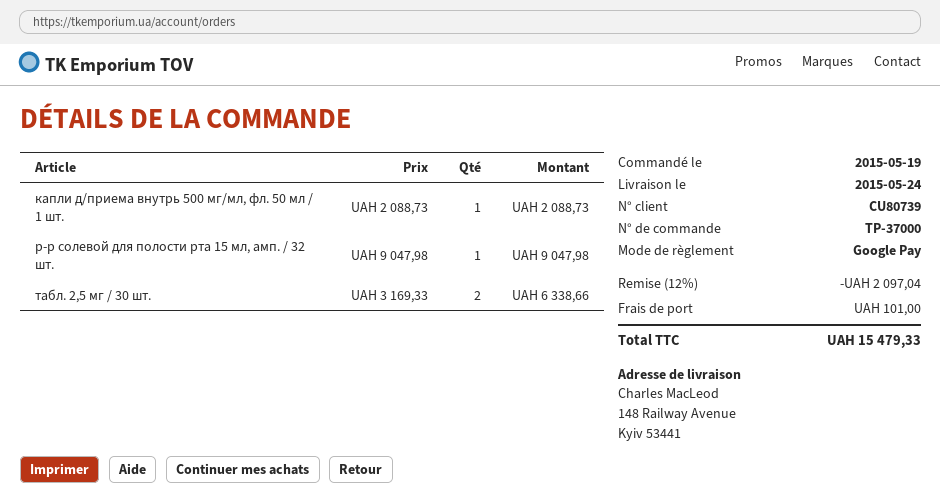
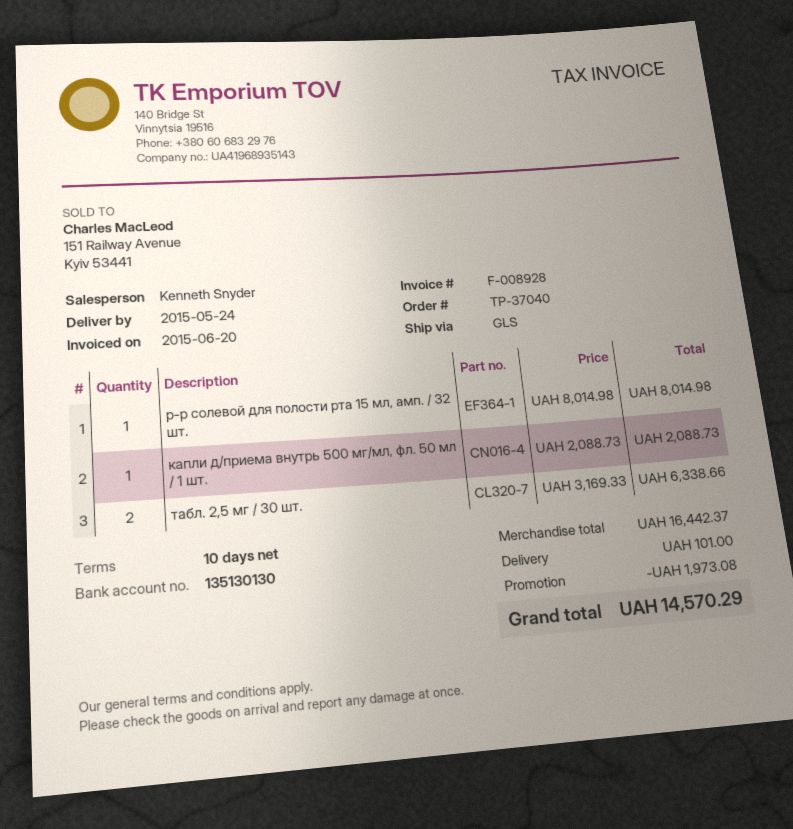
order number: TP-37000 -> TP-37040
р-р солевой для полости рта 15 мл, амп. / 32 шт.: 1 x 9047.98 = 9047.98 -> 1 x 8014.98 = 8014.98
discount: 2097.04 -> 1973.08
total: 15479.33 -> 14570.29

